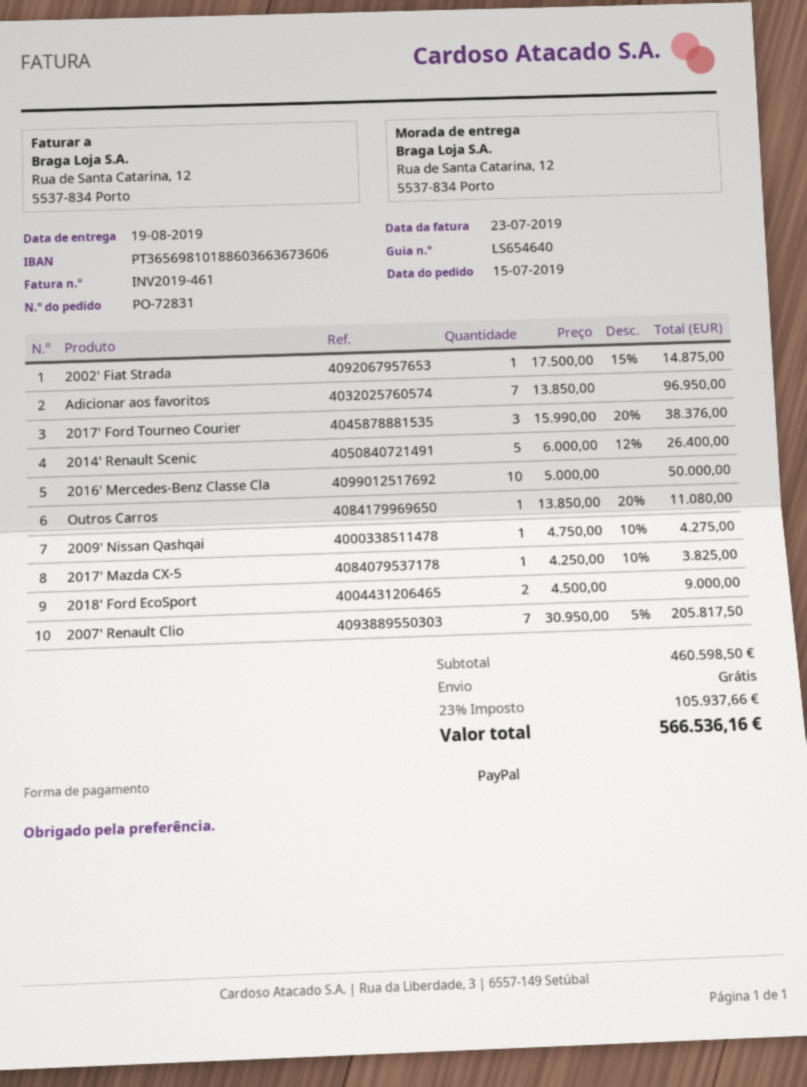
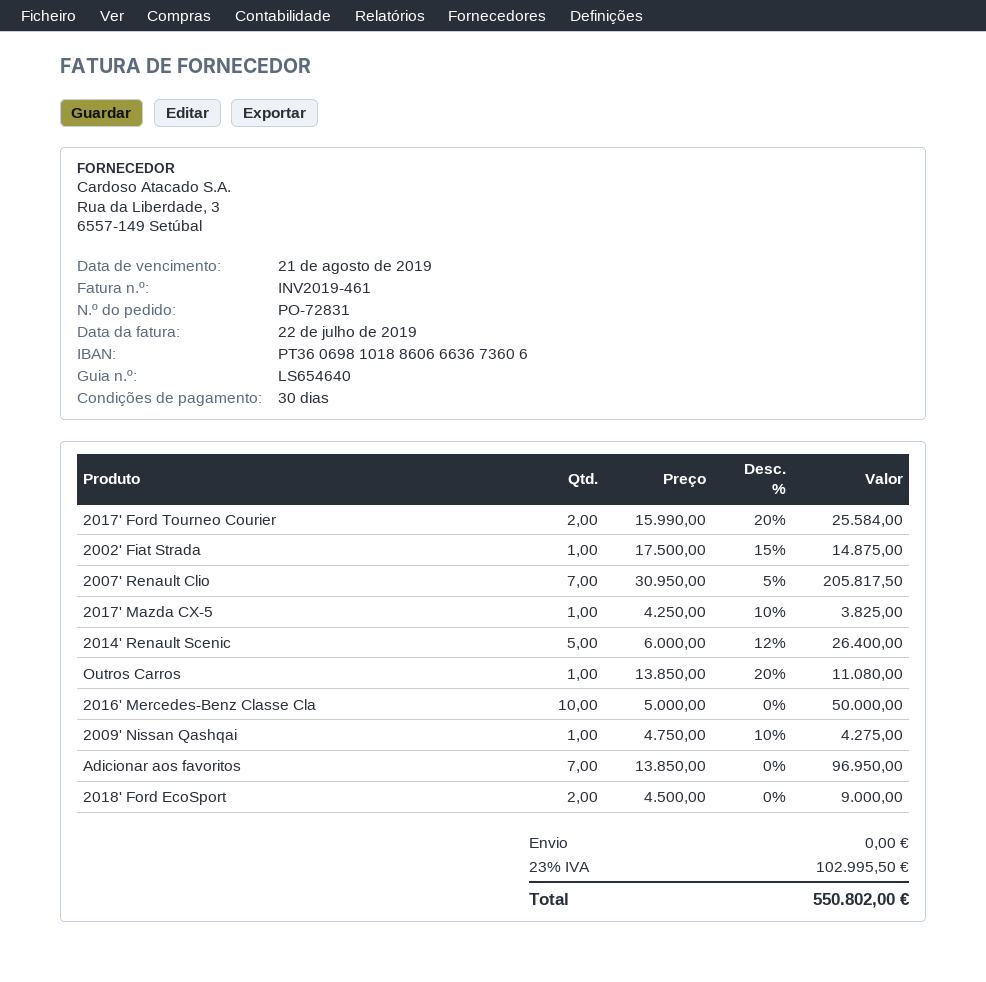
invoice date: 2019-07-23 -> 2019-07-22
bank account: PT36569810188603663673606 -> PT36069810188606663673606
2017' Ford Tourneo Courier: 3 x 15990.00 - 20% = 38376.00 -> 2 x 15990.00 - 20% = 25584.00
tax: 23% = 105937.66 -> 23% = 102995.50
total: 566536.16 -> 550802.00

